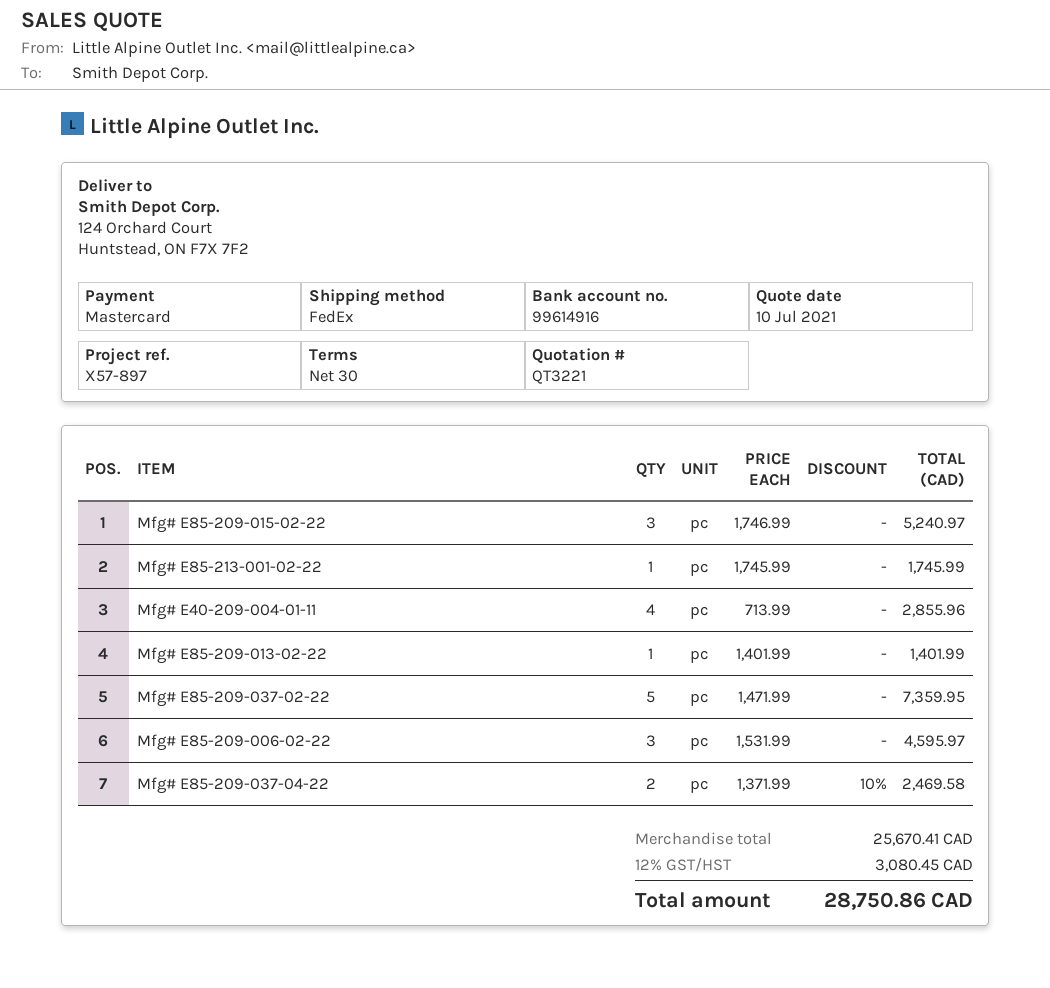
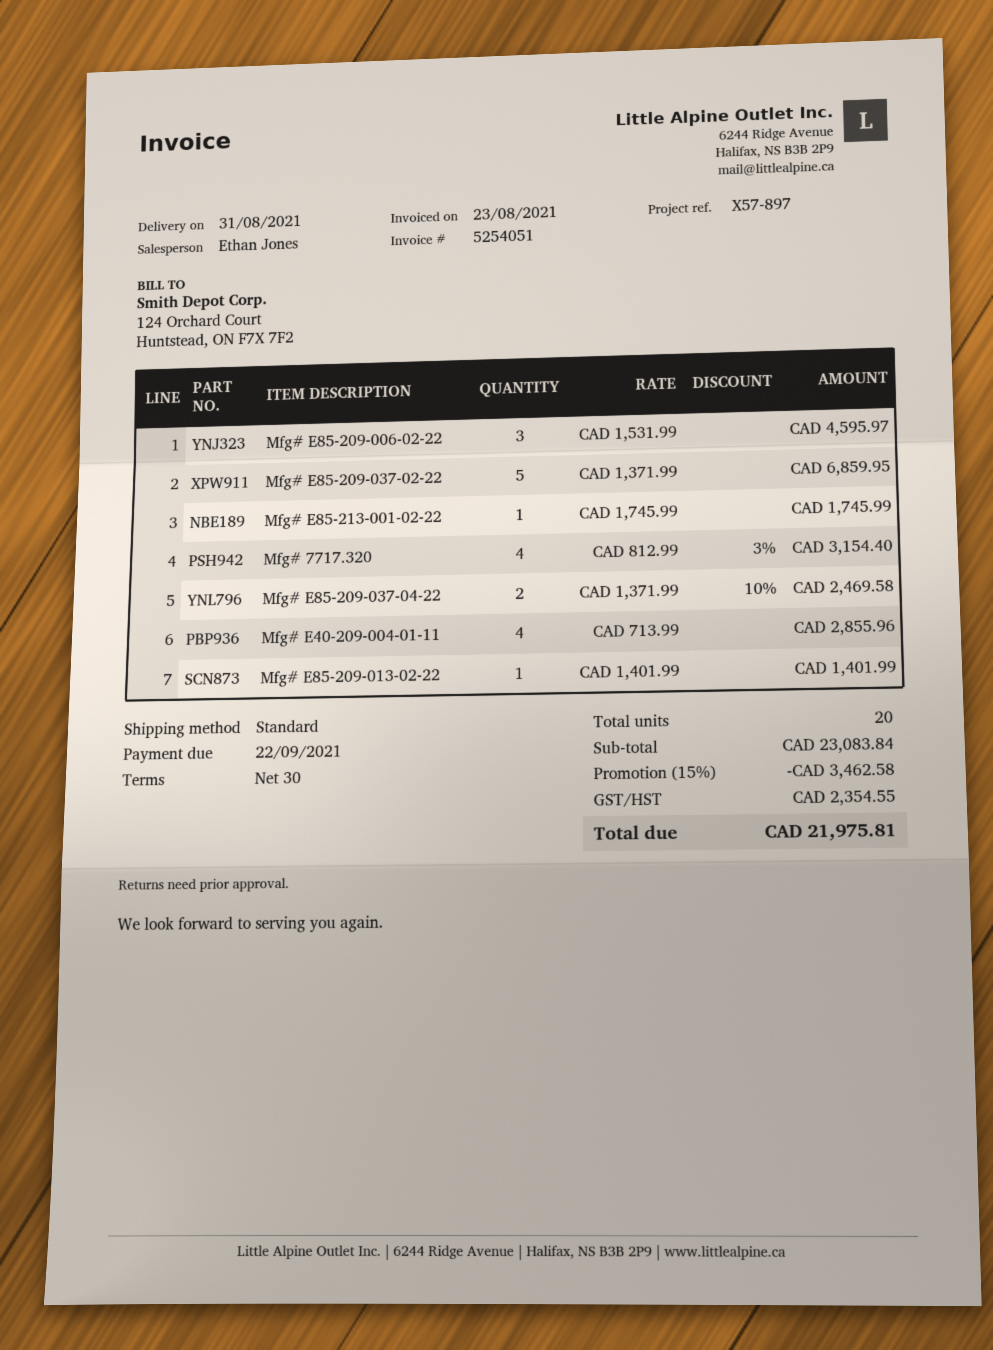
shipping method: FedEx -> standard
Mfg# E85-209-015-02-22: 3 x 1746.99 = 5240.97 -> none
Mfg# E85-209-037-02-22: 5 x 1471.99 = 7359.95 -> 5 x 1371.99 = 6859.95
Mfg# 7717.320: none -> 4 x 812.99 - 3% = 3154.40
subtotal: 25670.41 -> 23083.84
discount: none -> 15% = 3462.58
tax: 3080.45 -> 2354.55
total: 28750.86 -> 21975.81

